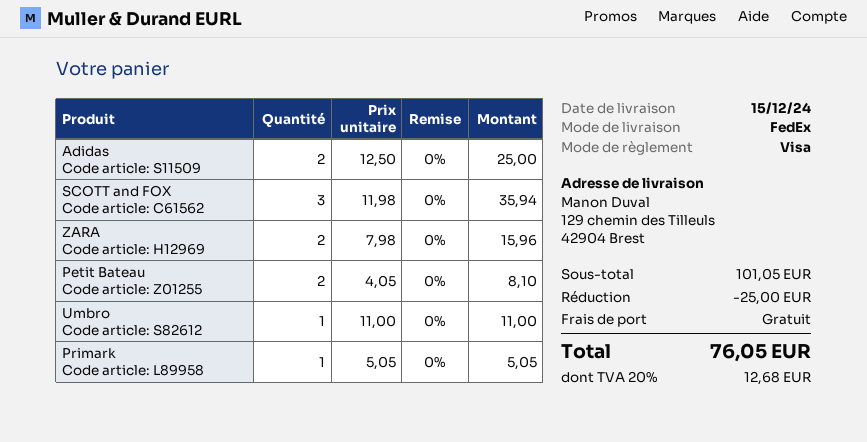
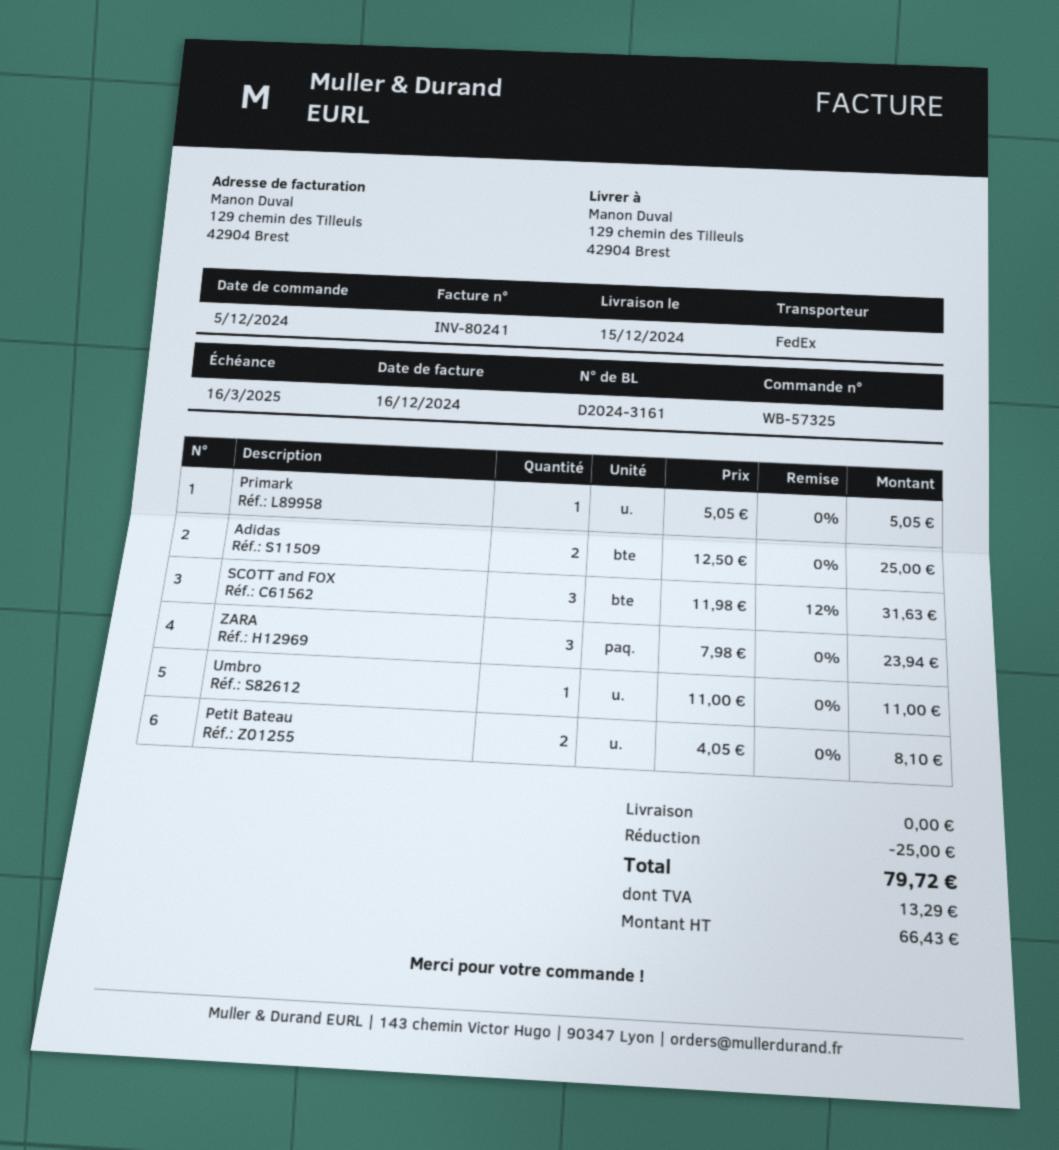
SCOTT and FOX: 3 x 11.98 = 35.94 -> 3 x 11.98 - 12% = 31.63
ZARA: 2 x 7.98 = 15.96 -> 3 x 7.98 = 23.94
tax: 12.68 -> 13.29
total: 76.05 -> 79.72

